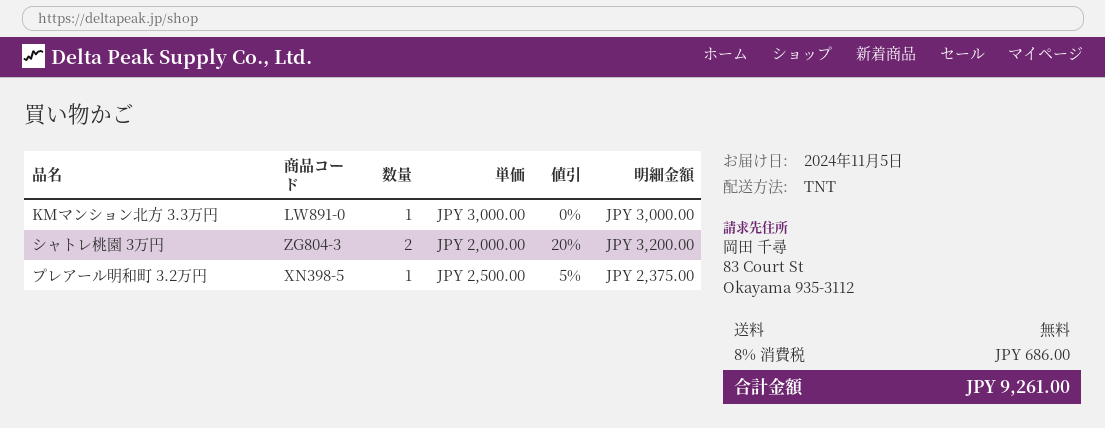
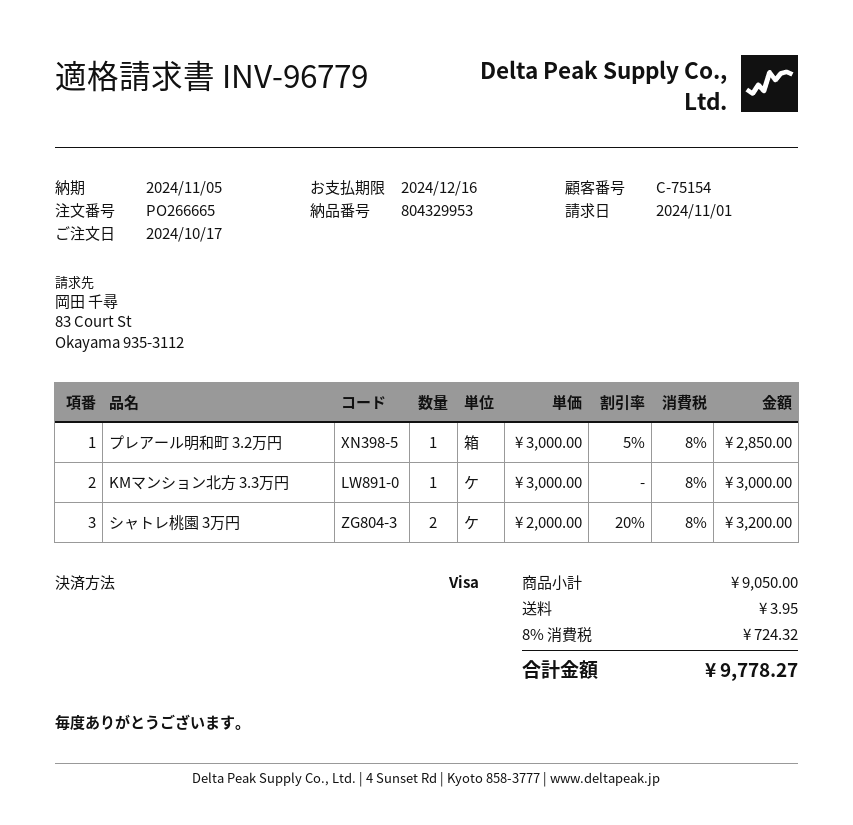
プレアール明和町 3.2万円: 1 x 2500.00 - 5% = 2375.00 -> 1 x 3000.00 - 5% = 2850.00
shipping: 0.00 -> 3.95
tax: 8% = 686.00 -> 8% = 724.32
total: 9261.00 -> 9778.27

